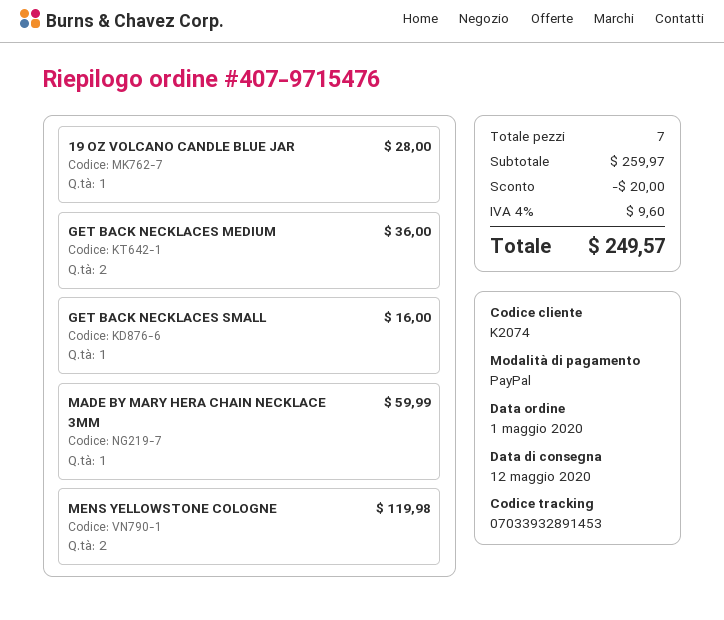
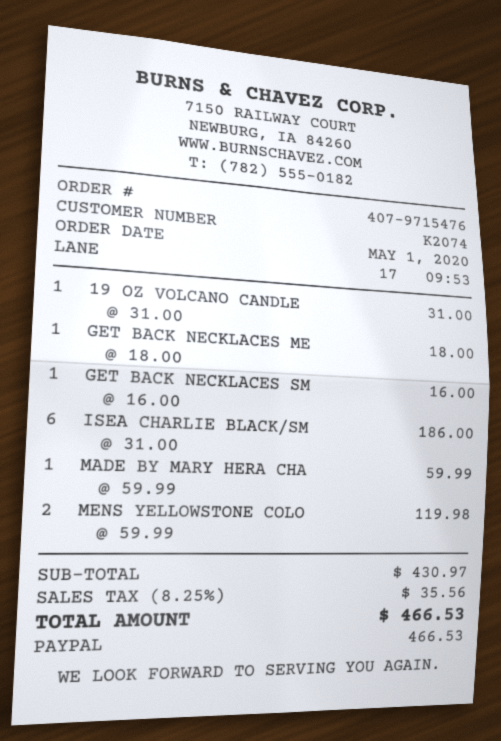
19 OZ VOLCANO CANDLE BLUE JAR: 1 for 28.00 -> 1 for 31.00
GET BACK NECKLACES MEDIUM: 2 for 36.00 -> 1 for 18.00
ISEA CHARLIE BLACK/SM: none -> 6 for 186.00
subtotal: 259.97 -> 430.97
discount: 20.00 -> none
tax: 4% = 9.60 -> 8.25% = 35.56
total: 249.57 -> 466.53

